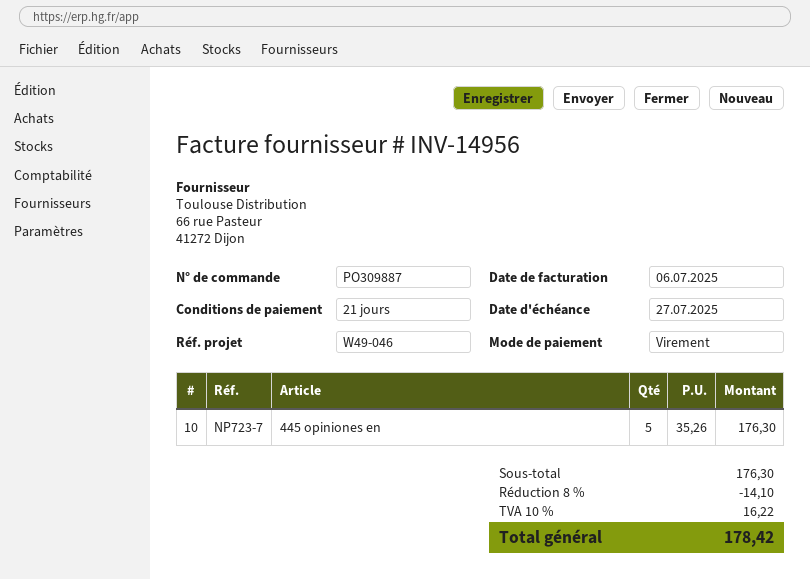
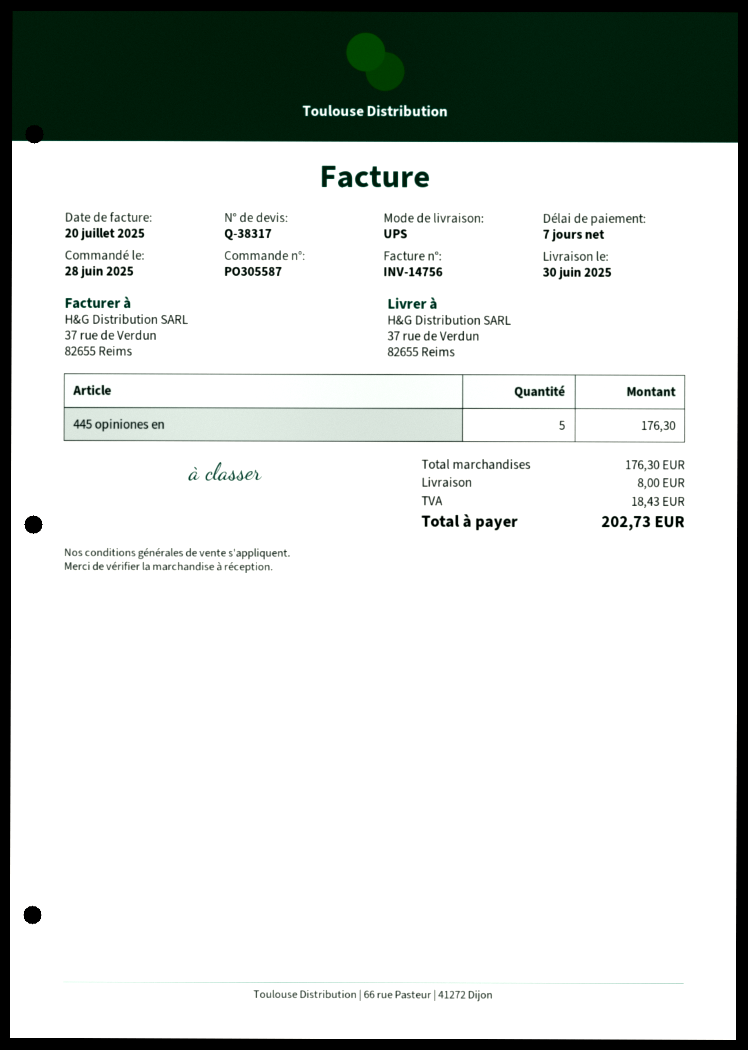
order number: PO309887 -> PO305587
invoice number: INV-14956 -> INV-14756
invoice date: 2025-07-06 -> 2025-07-20
payment terms: 21 days -> 7 days
discount: 8% = 14.10 -> none
shipping: none -> 8.00
tax: 16.22 -> 18.43
total: 178.42 -> 202.73

